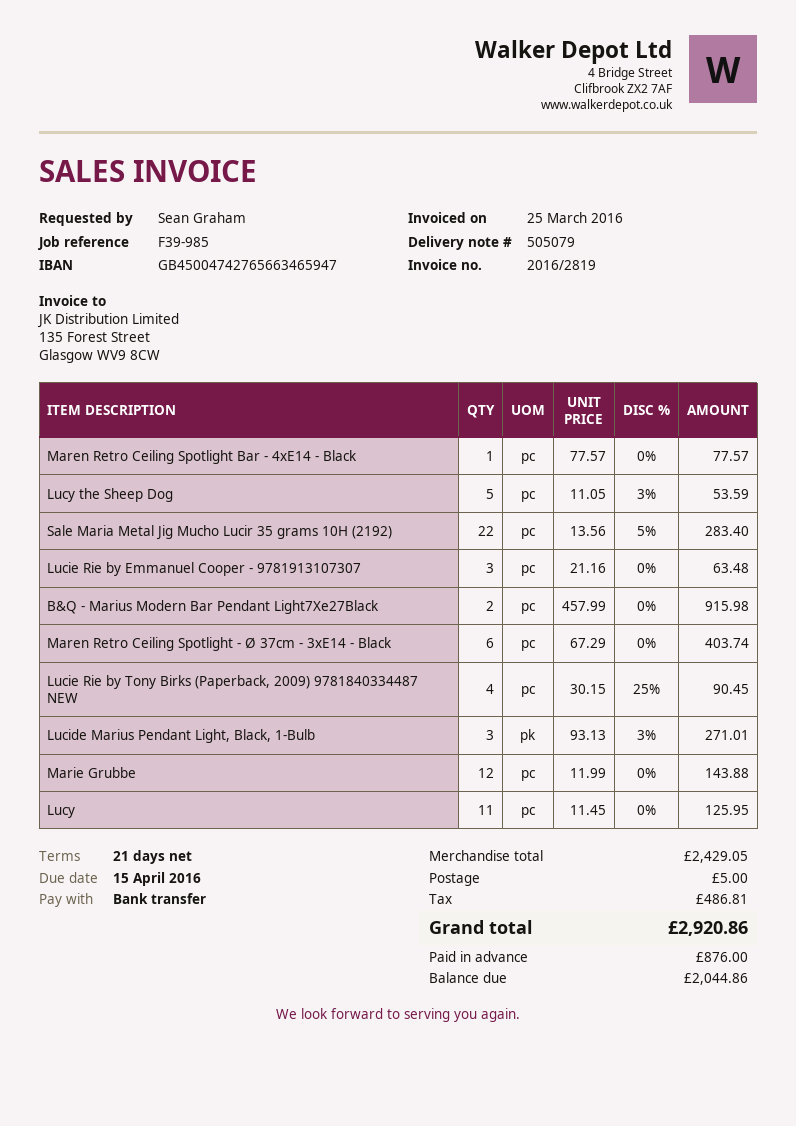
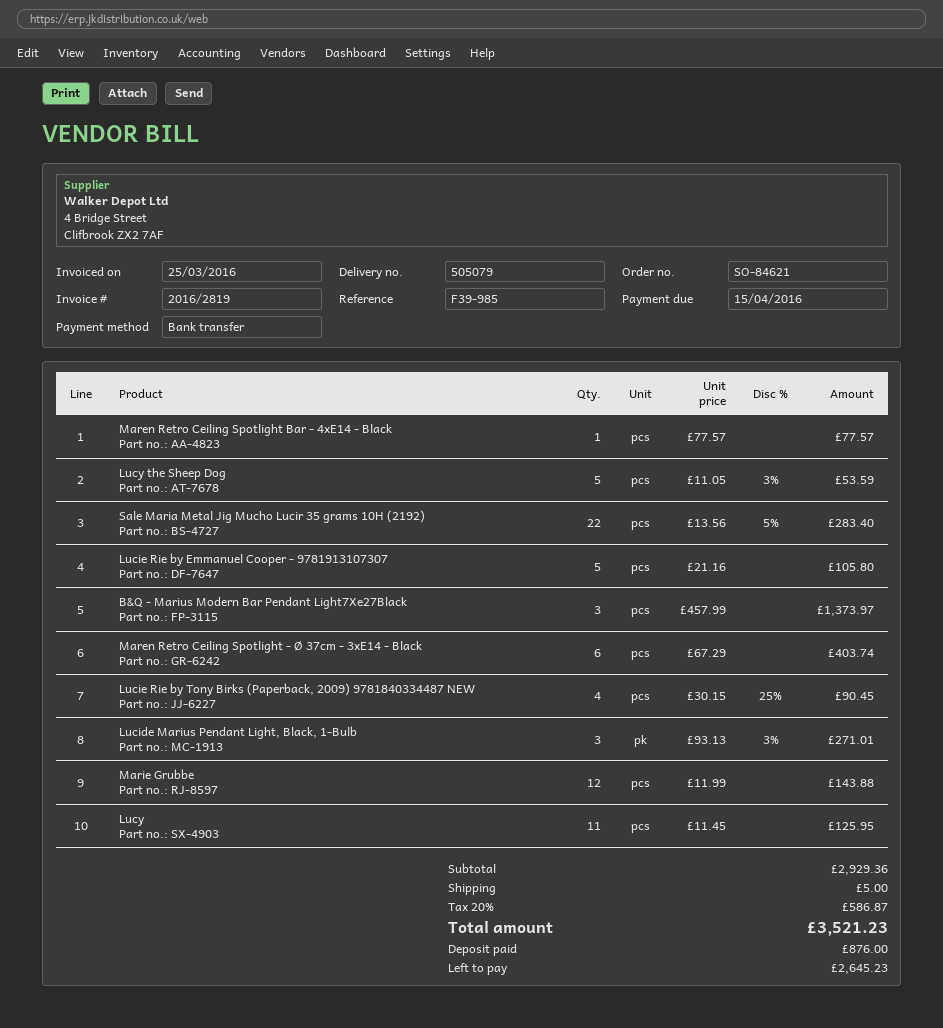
Lucie Rie by Emmanuel Cooper - 9781913107307: 3 x 21.16 = 63.48 -> 5 x 21.16 = 105.80
B&Q - Marius Modern Bar Pendant Light7Xe27Black: 2 x 457.99 = 915.98 -> 3 x 457.99 = 1373.97
subtotal: 2429.05 -> 2929.36
tax: 486.81 -> 586.87
total: 2920.86 -> 3521.23
balance: 2044.86 -> 2645.23

